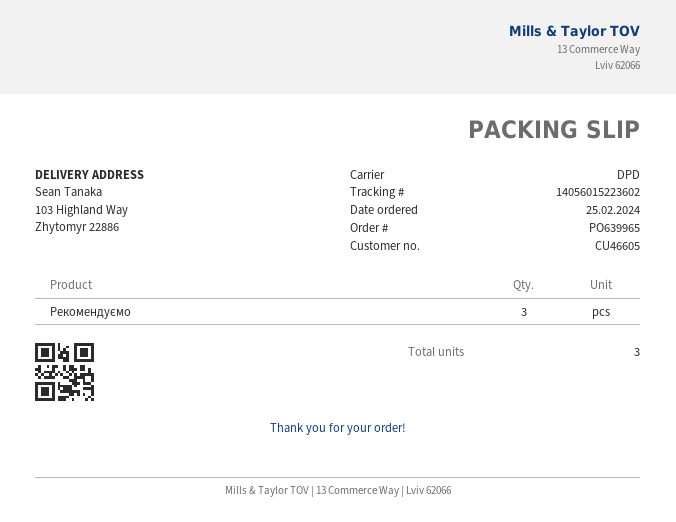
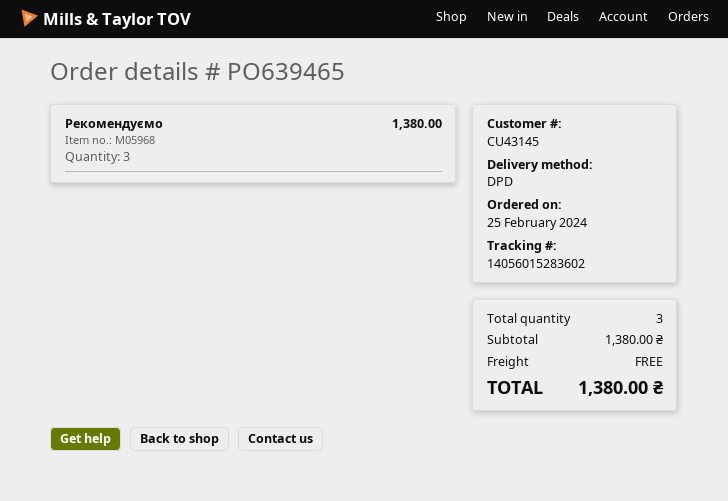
order number: PO639965 -> PO639465
customer number: CU46605 -> CU43145
tracking number: 14056015223602 -> 14056015283602

